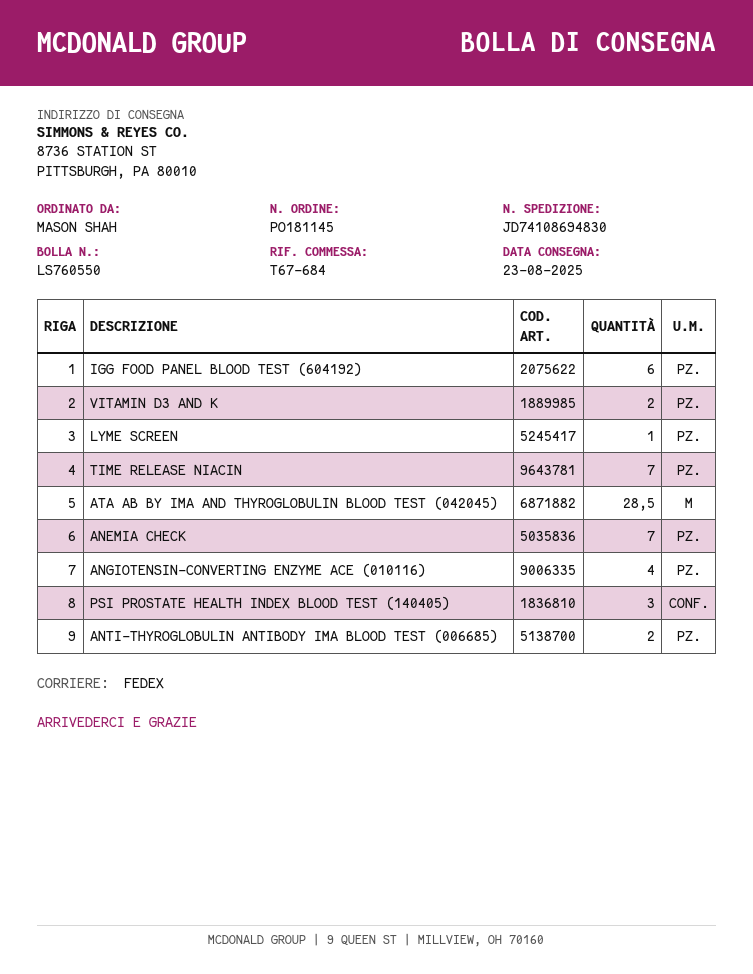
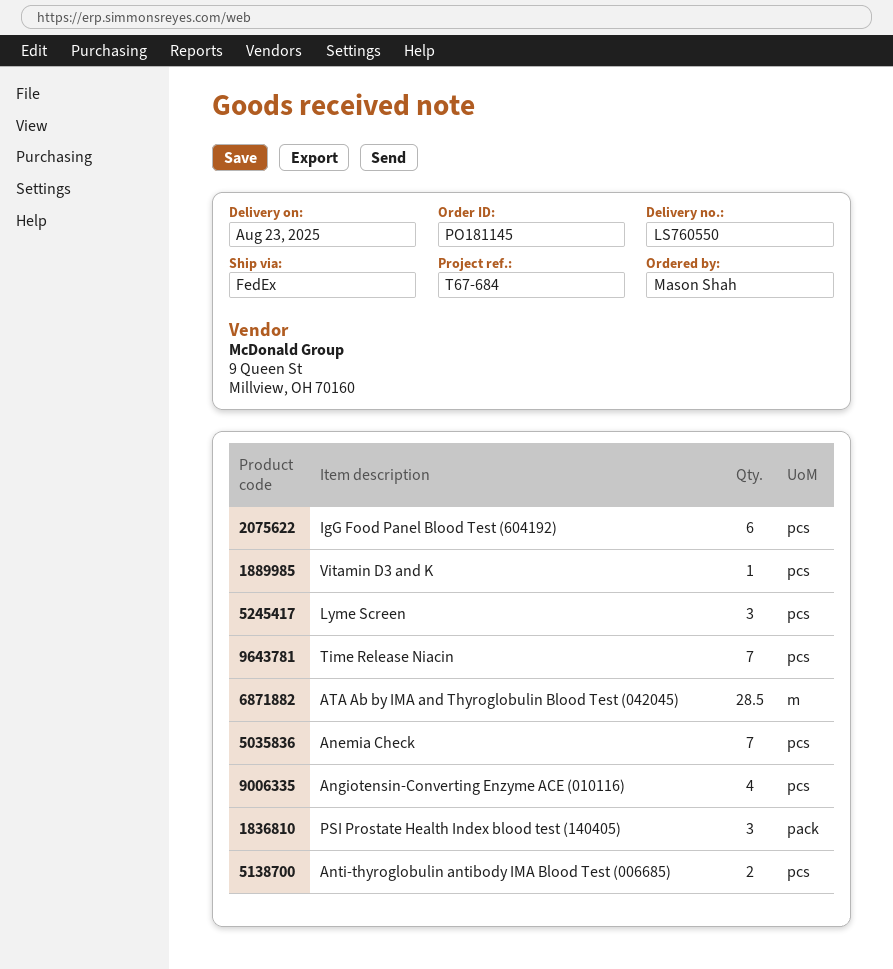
VITAMIN D3 AND K: 2 -> 1
LYME SCREEN: 1 -> 3

